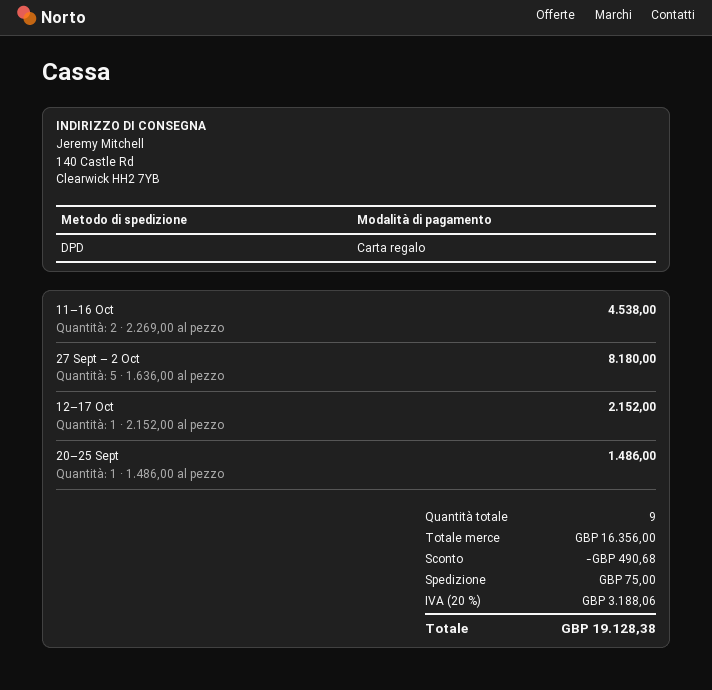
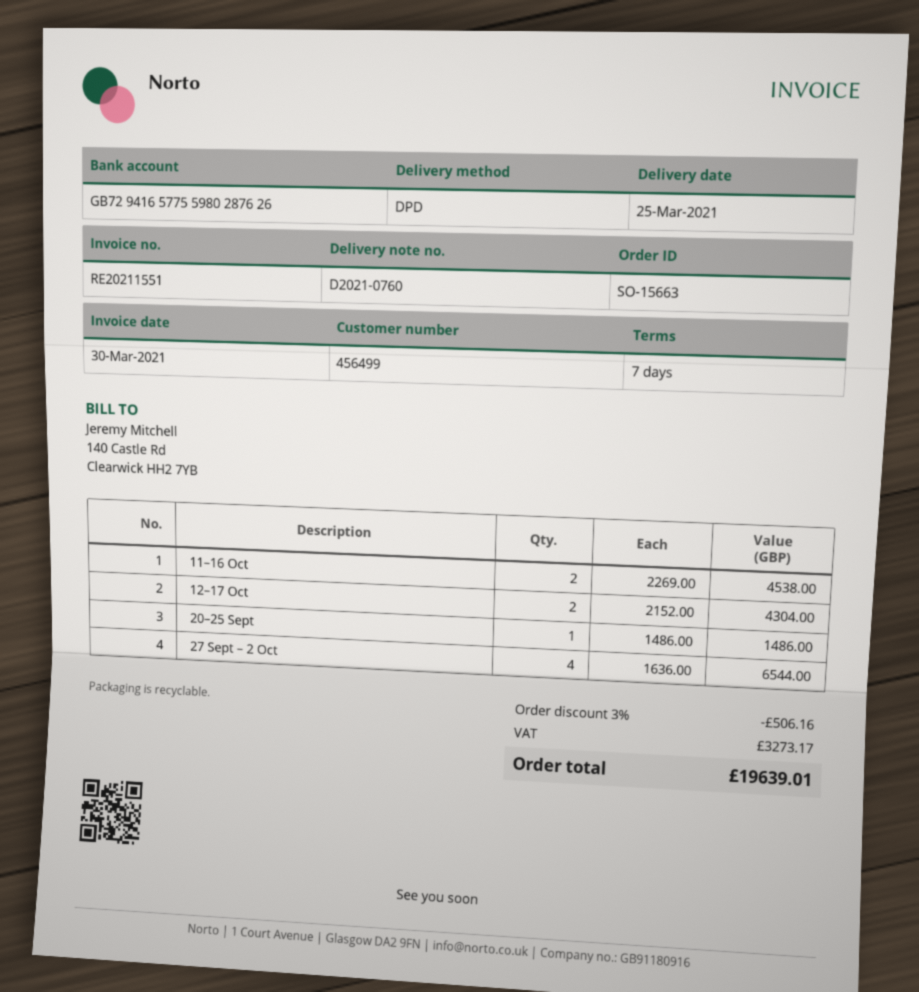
27 Sept – 2 Oct: 5 x 1636.00 = 8180.00 -> 4 x 1636.00 = 6544.00
12–17 Oct: 1 x 2152.00 = 2152.00 -> 2 x 2152.00 = 4304.00
discount: 490.68 -> 506.16
shipping: 75.00 -> none
tax: 3188.06 -> 3273.17
total: 19128.38 -> 19639.01

